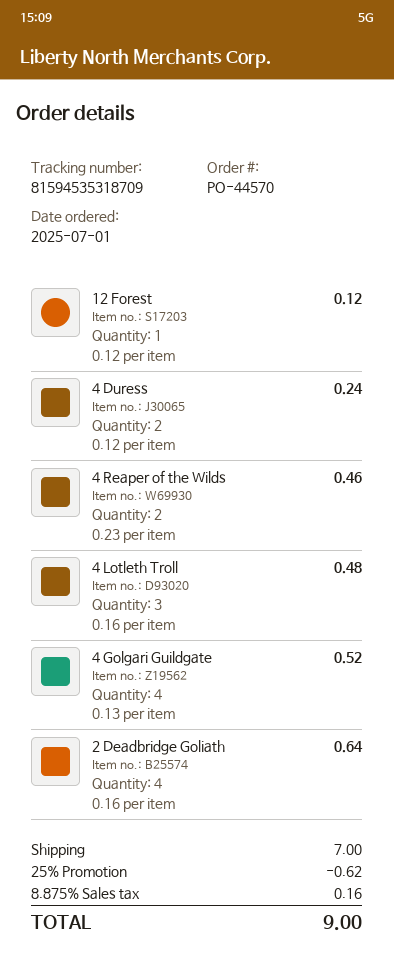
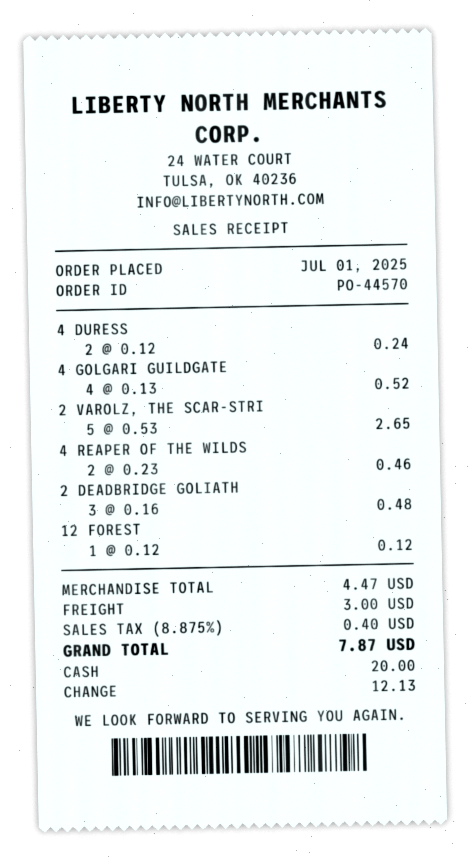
4 Lotleth Troll: 3 x 0.16 = 0.48 -> none
2 Deadbridge Goliath: 4 x 0.16 = 0.64 -> 3 x 0.16 = 0.48
2 VAROLZ, THE SCAR-STRI: none -> 5 x 0.53 = 2.65
discount: 25% = 0.62 -> none
shipping: 7.00 -> 3.00
tax: 8.875% = 0.16 -> 8.875% = 0.40
total: 9.00 -> 7.87

